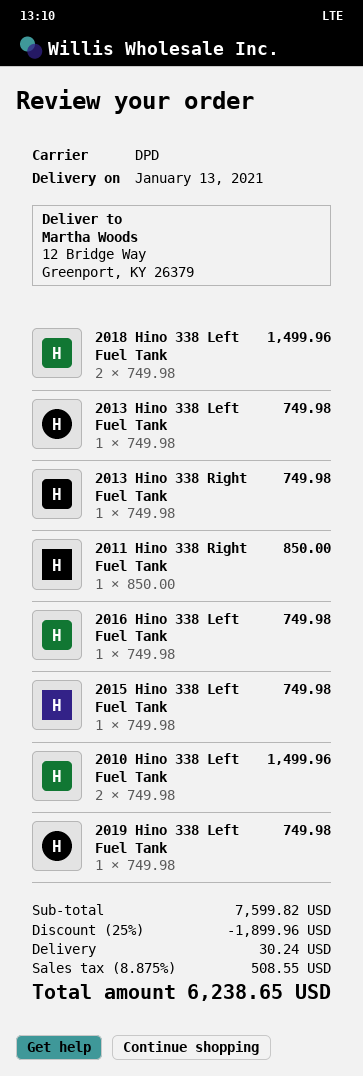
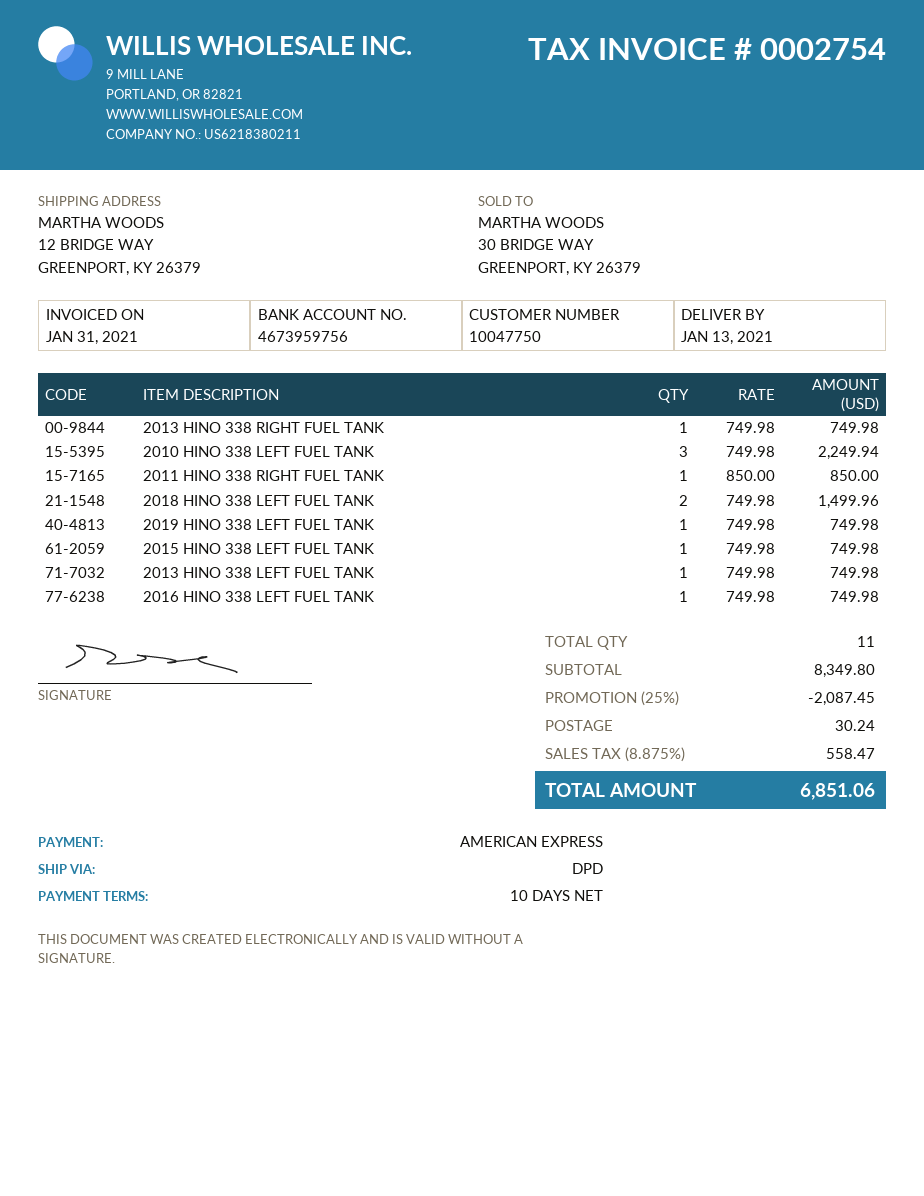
2010 Hino 338 Left Fuel Tank: 2 x 749.98 = 1499.96 -> 3 x 749.98 = 2249.94
subtotal: 7599.82 -> 8349.80
discount: 25% = 1899.96 -> 25% = 2087.45
tax: 8.875% = 508.55 -> 8.875% = 558.47
total: 6238.65 -> 6851.06

